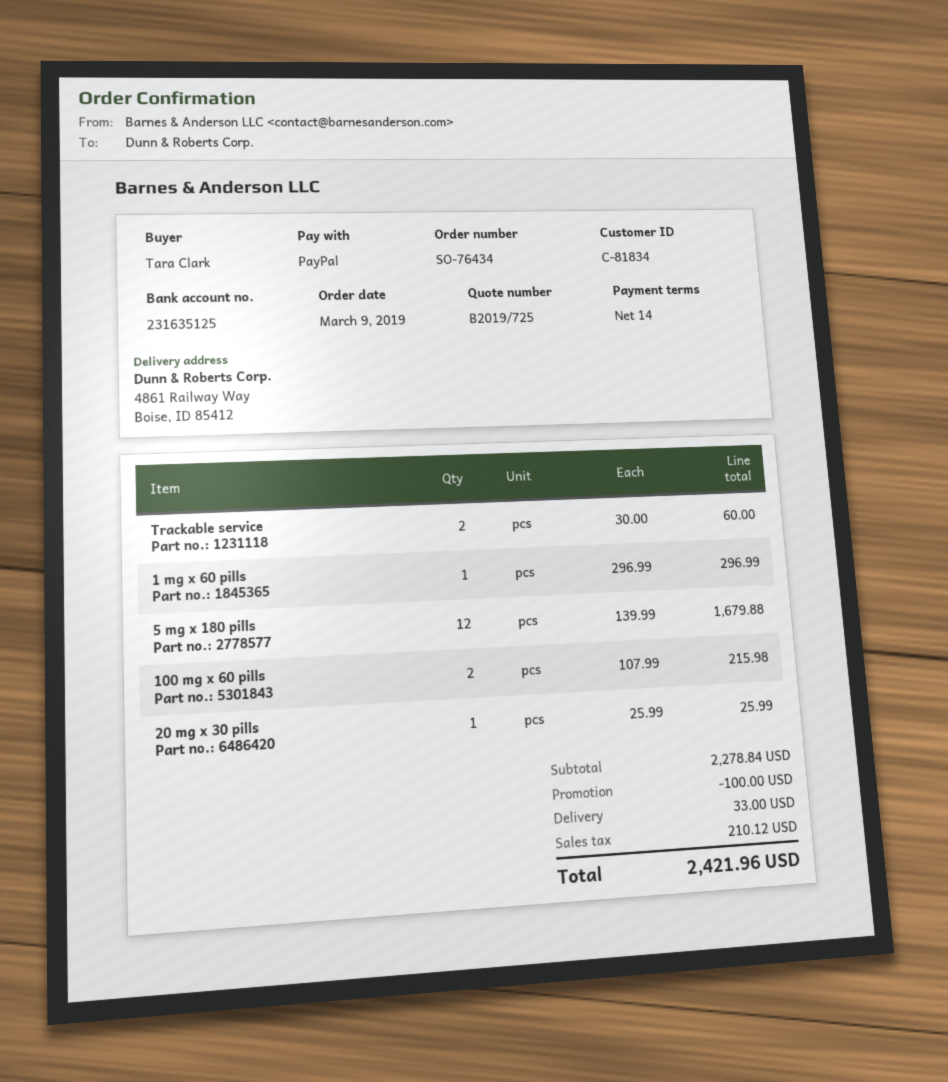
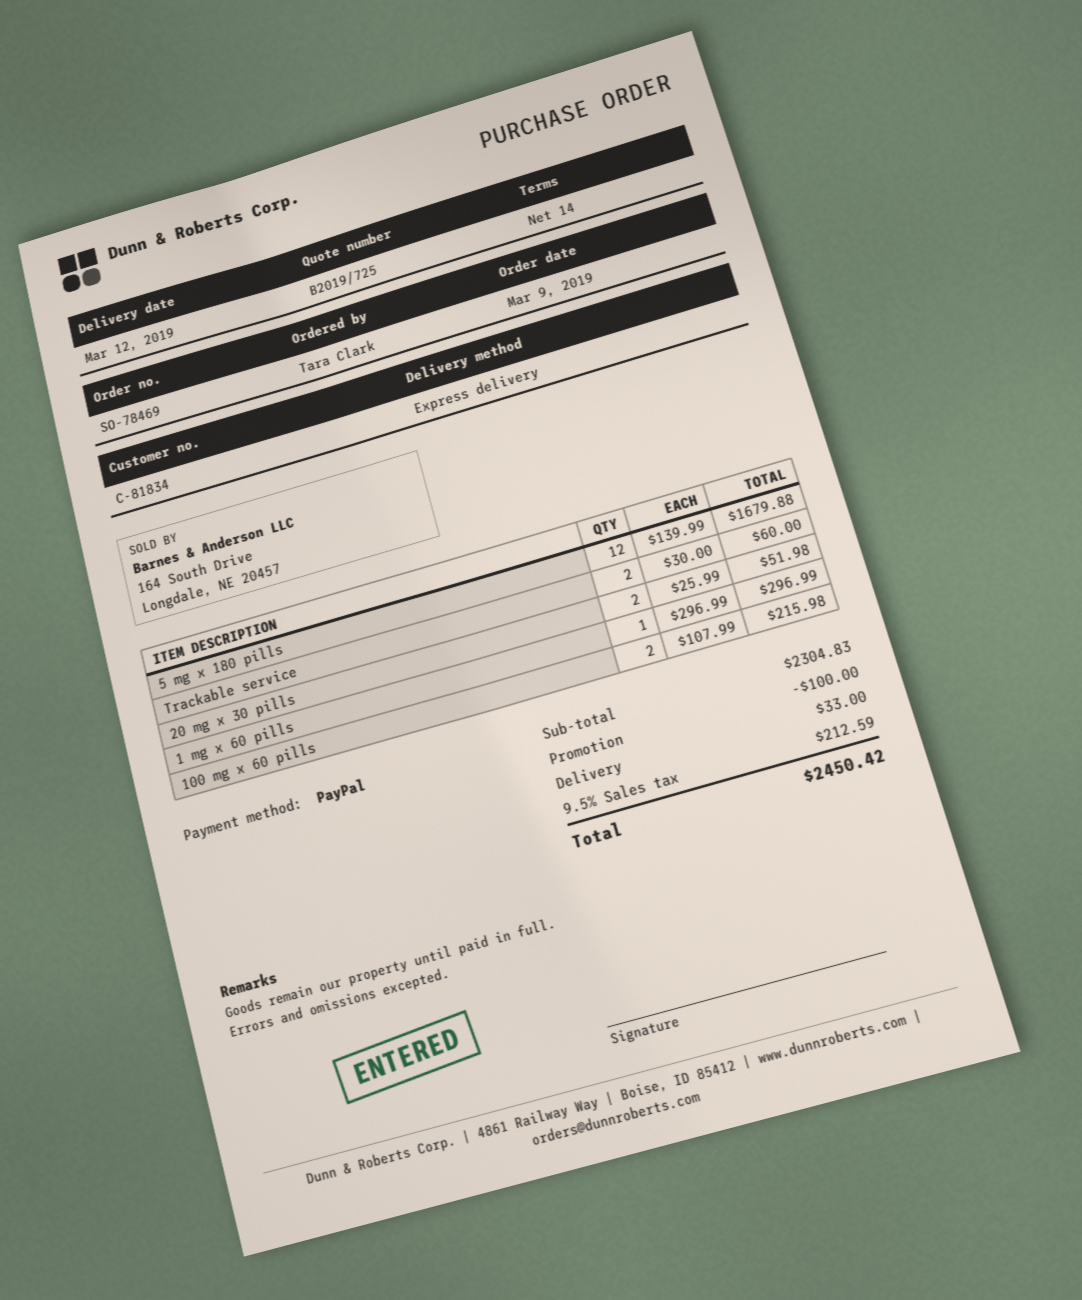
order number: SO-76434 -> SO-78469
20 mg x 30 pills: 1 x 25.99 = 25.99 -> 2 x 25.99 = 51.98
subtotal: 2278.84 -> 2304.83
tax: 210.12 -> 212.59
total: 2421.96 -> 2450.42

